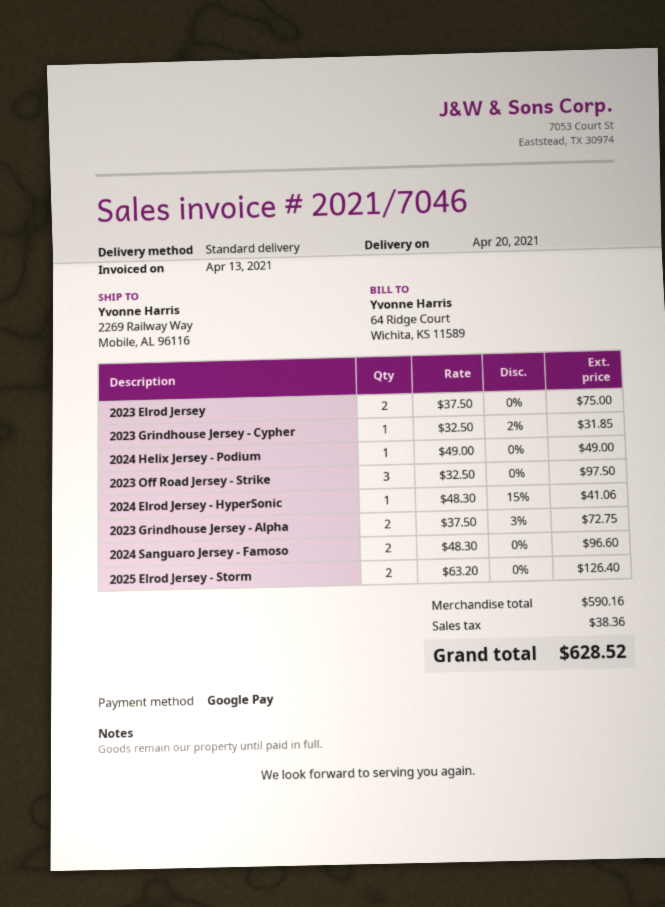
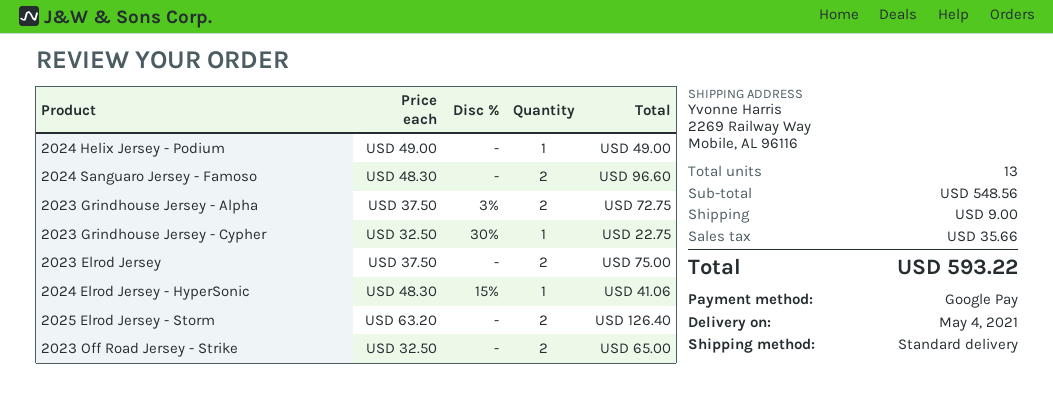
delivery date: 2021-04-20 -> 2021-05-04
2023 Grindhouse Jersey - Cypher: 1 x 32.50 - 2% = 31.85 -> 1 x 32.50 - 30% = 22.75
2023 Off Road Jersey - Strike: 3 x 32.50 = 97.50 -> 2 x 32.50 = 65.00
subtotal: 590.16 -> 548.56
shipping: none -> 9.00
tax: 38.36 -> 35.66
total: 628.52 -> 593.22

